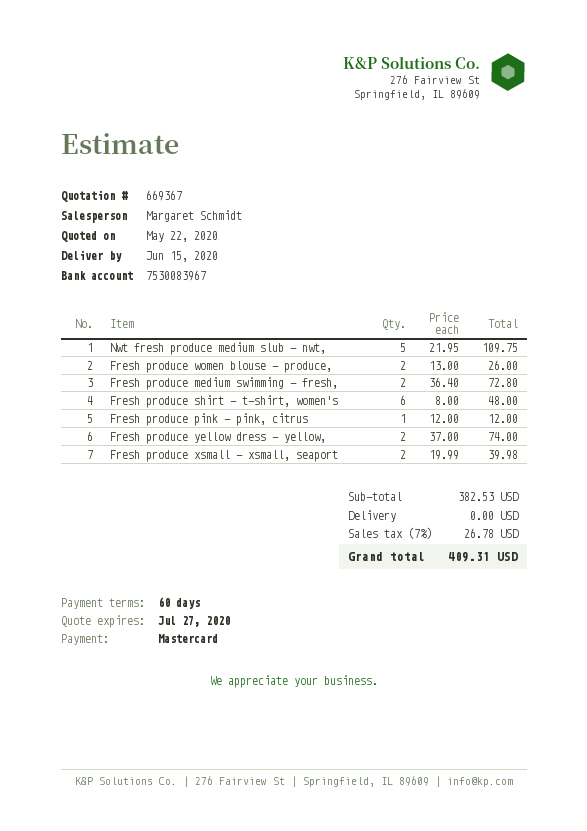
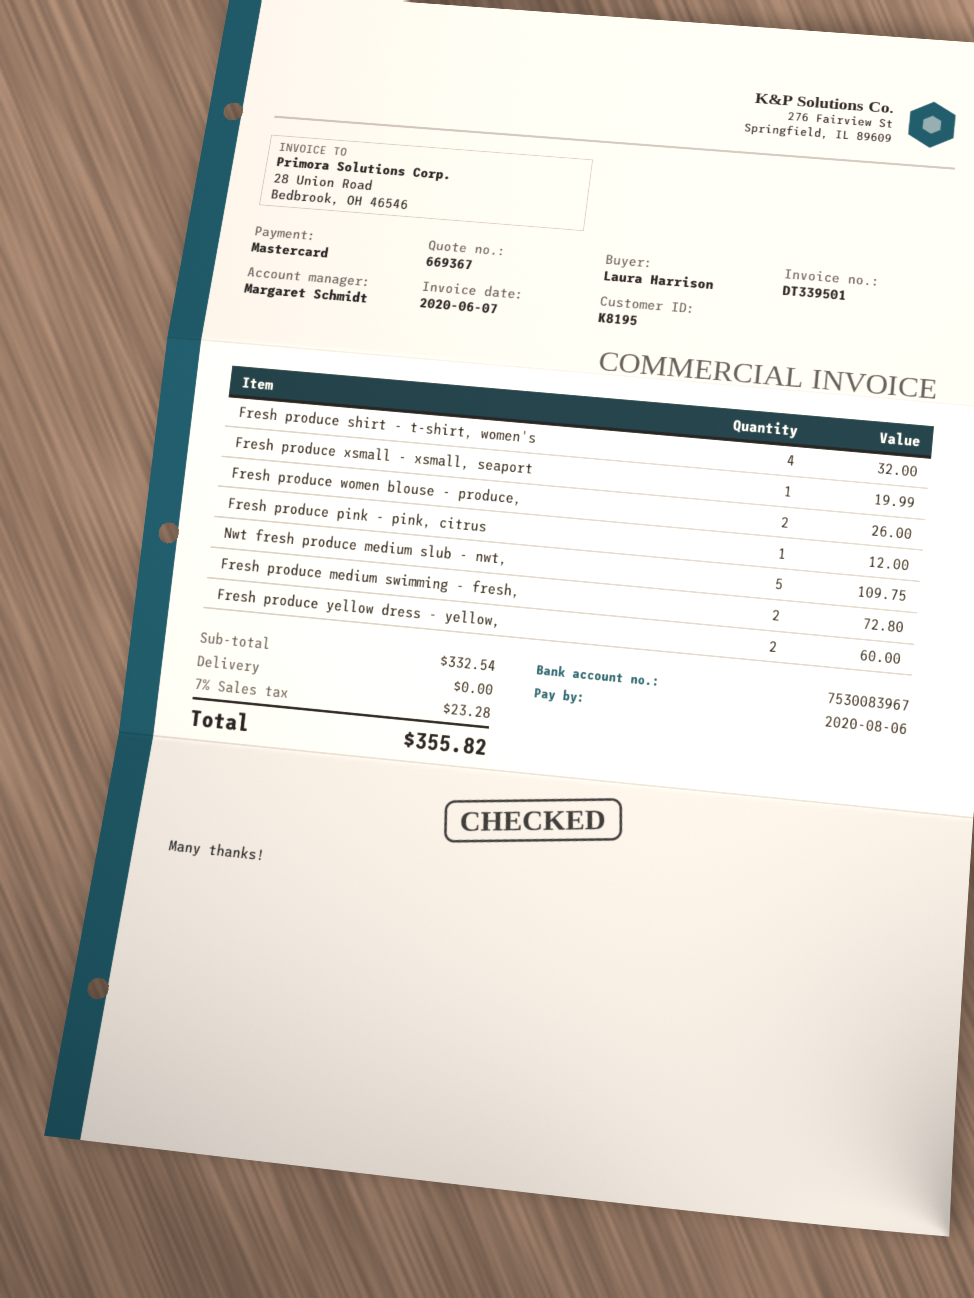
Fresh produce shirt - t-shirt, women's: 6 for 48.00 -> 4 for 32.00
Fresh produce yellow dress - yellow,: 2 for 74.00 -> 2 for 60.00
Fresh produce xsmall - xsmall, seaport: 2 for 39.98 -> 1 for 19.99
subtotal: 382.53 -> 332.54
tax: 7% = 26.78 -> 7% = 23.28
total: 409.31 -> 355.82

